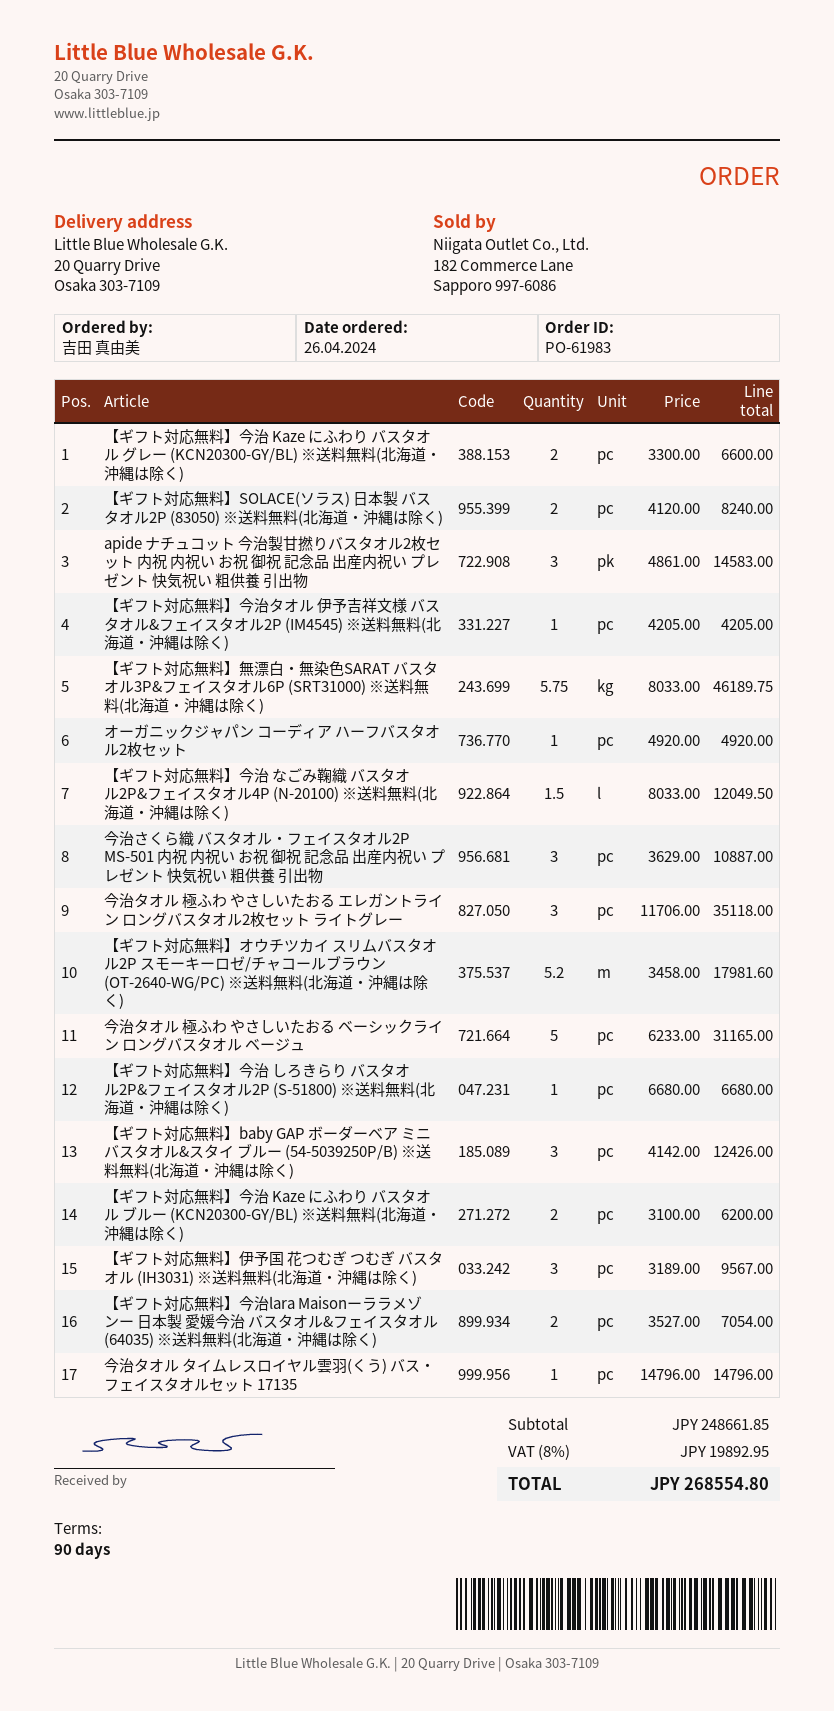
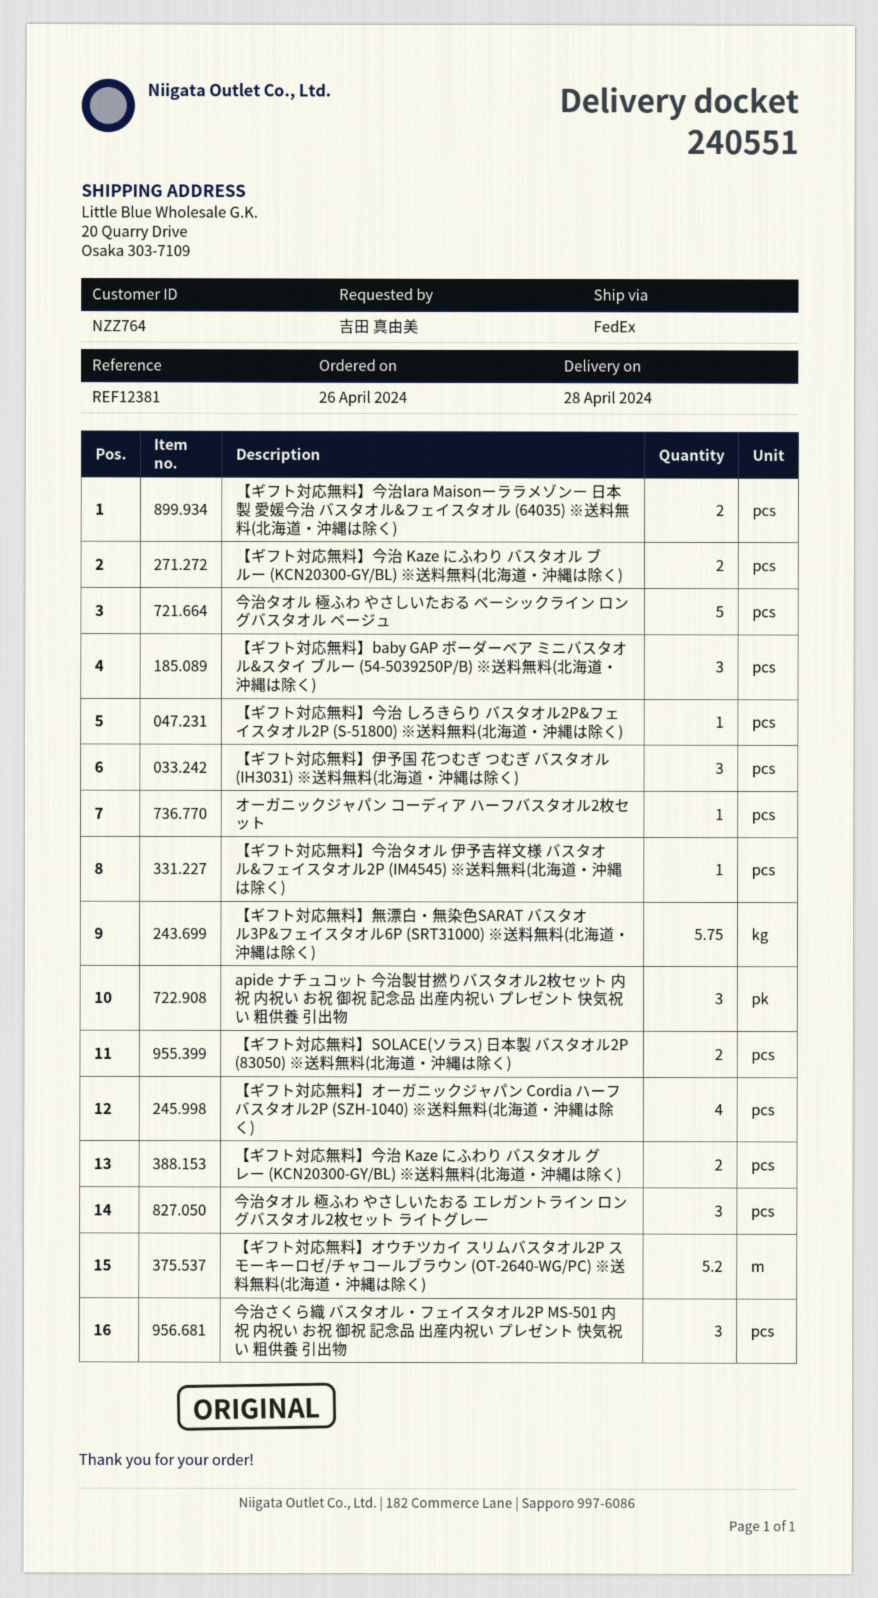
【ギフト対応無料】今治 なごみ鞠織 バスタオル2P&フェイスタオル4P (N-20100) ※送料無料(北海道・沖縄は除く): 1.5 -> none
今治タオル タイムレスロイヤル雲羽(くう) バス・フェイスタオルセット 17135: 1 -> none
【ギフト対応無料】オーガニックジャパン Cordia ハーフバスタオル2P (SZH-1040) ※送料無料(北海道・沖縄は除く): none -> 4

